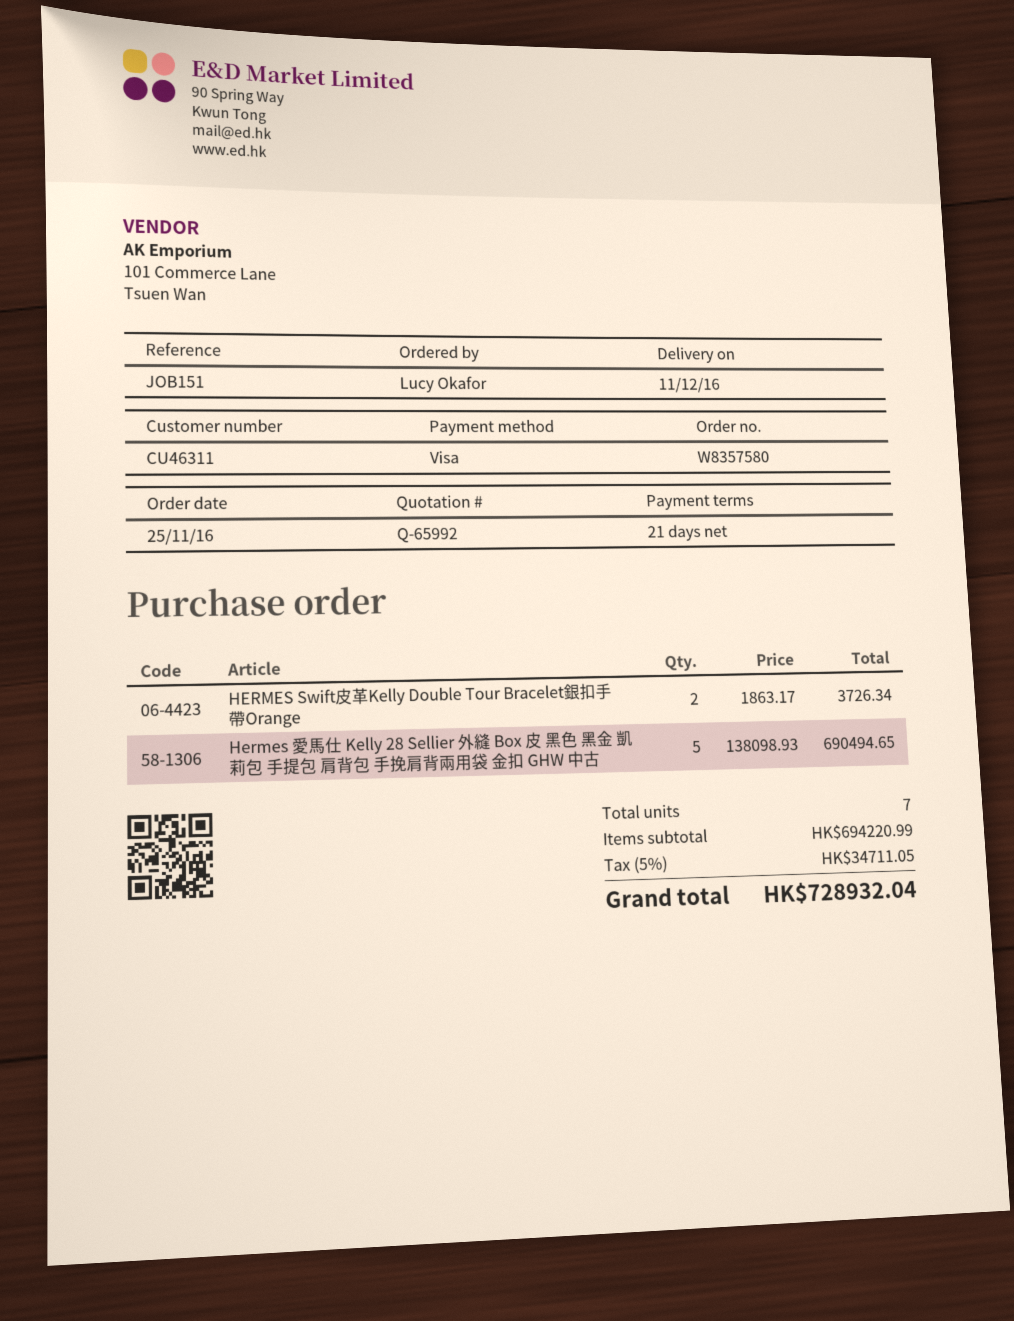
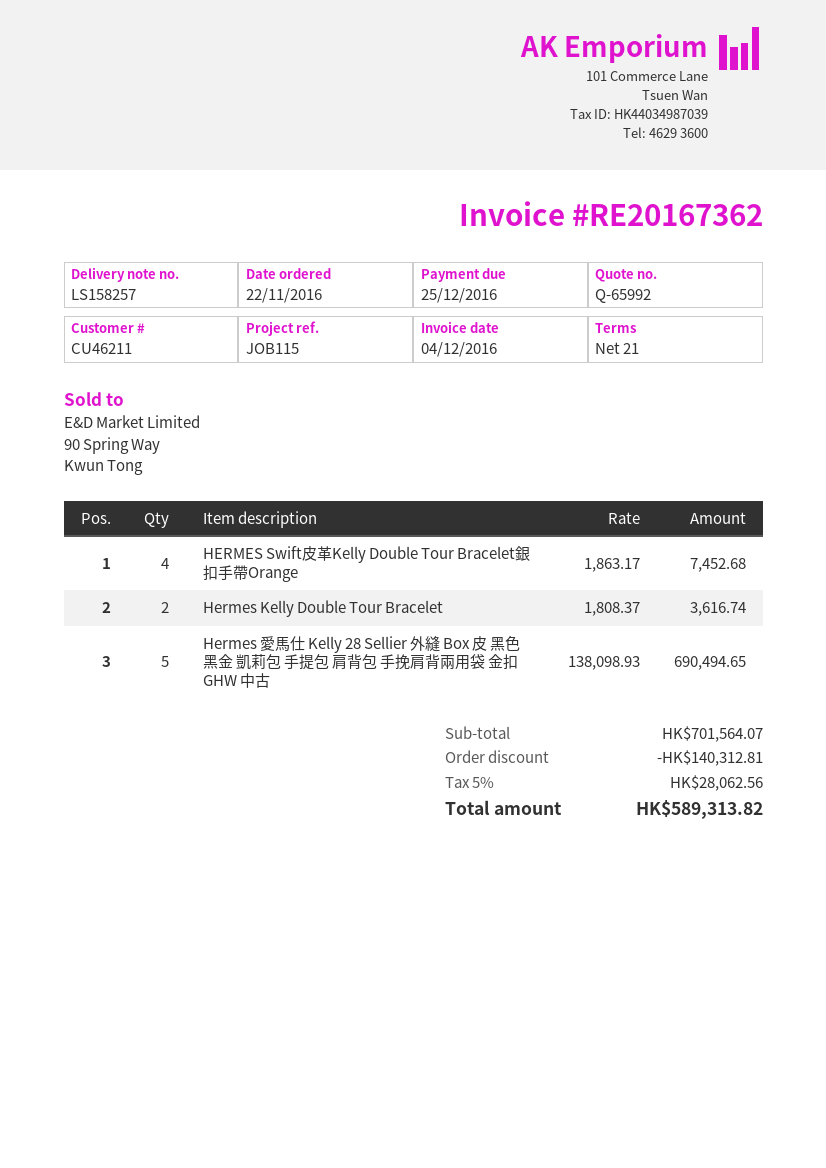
order date: 2016-11-25 -> 2016-11-22
customer number: CU46311 -> CU46211
reference: JOB151 -> JOB115
HERMES Swift皮革Kelly Double Tour Bracelet銀扣手帶Orange: 2 x 1863.17 = 3726.34 -> 4 x 1863.17 = 7452.68
Hermes Kelly Double Tour Bracelet: none -> 2 x 1808.37 = 3616.74
subtotal: 694220.99 -> 701564.07
discount: none -> 140312.81
tax: 5% = 34711.05 -> 5% = 28062.56
total: 728932.04 -> 589313.82

